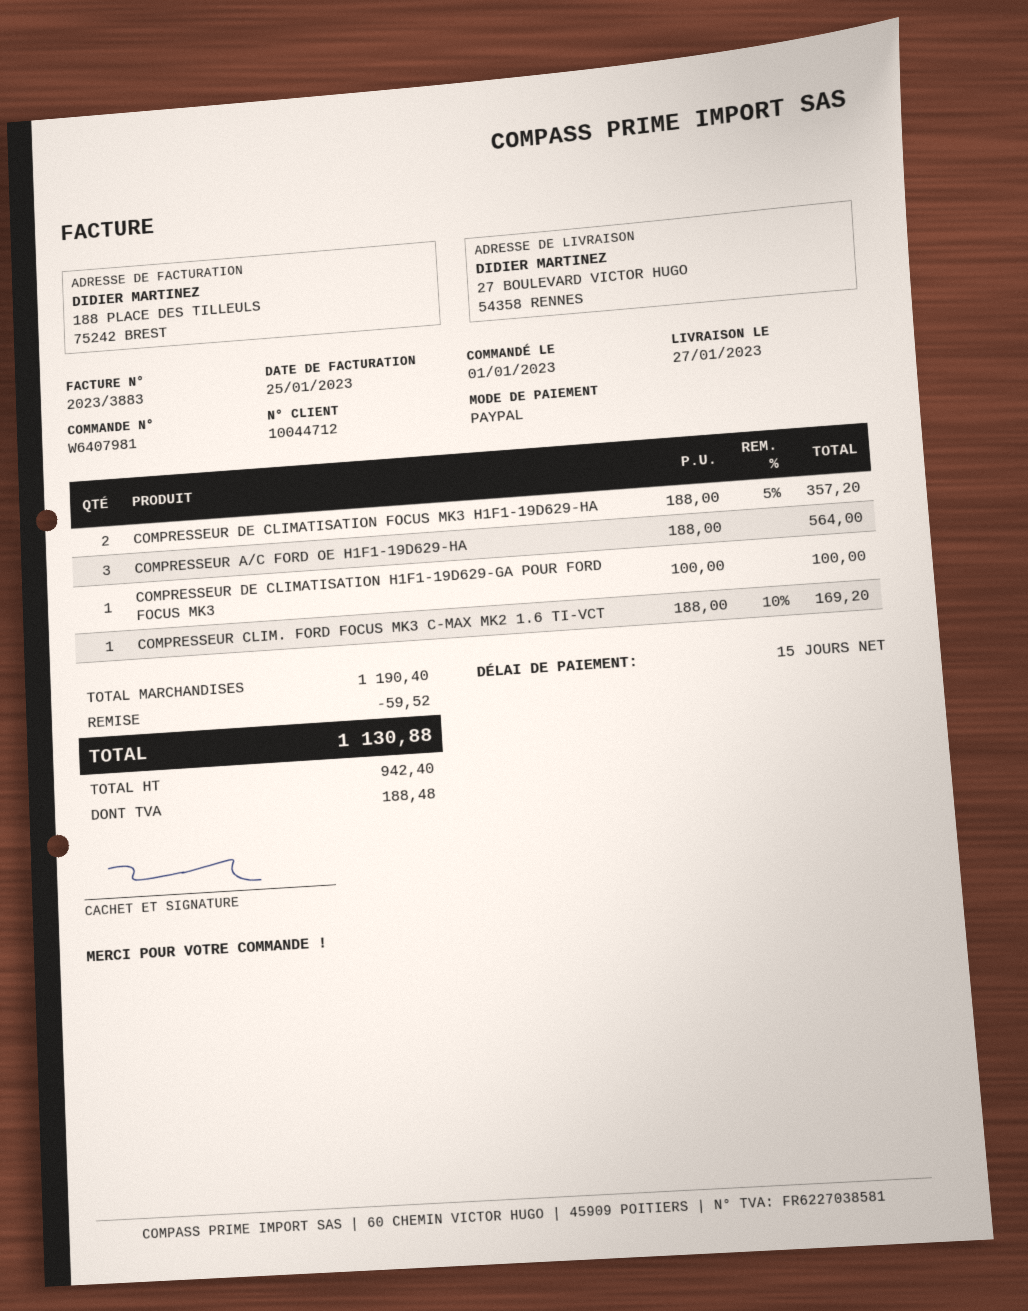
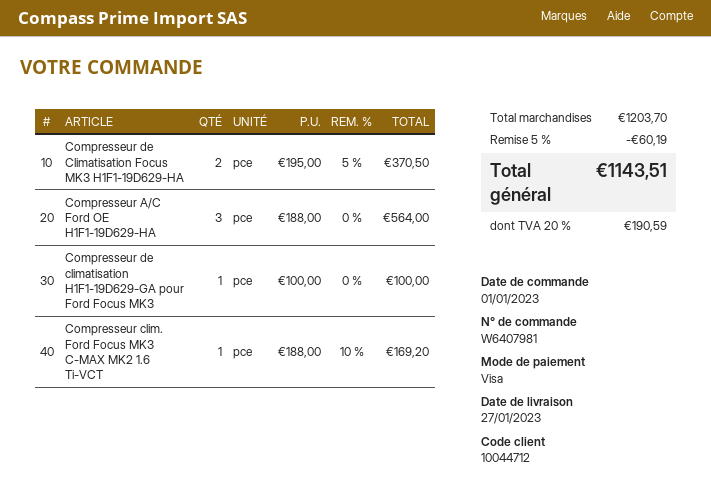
payment method: PayPal -> Visa
COMPRESSEUR DE CLIMATISATION FOCUS MK3 H1F1-19D629-HA: 2 x 188.00 - 5% = 357.20 -> 2 x 195.00 - 5% = 370.50
subtotal: 1190.40 -> 1203.70
discount: 59.52 -> 60.19
tax: 188.48 -> 190.59
total: 1130.88 -> 1143.51

